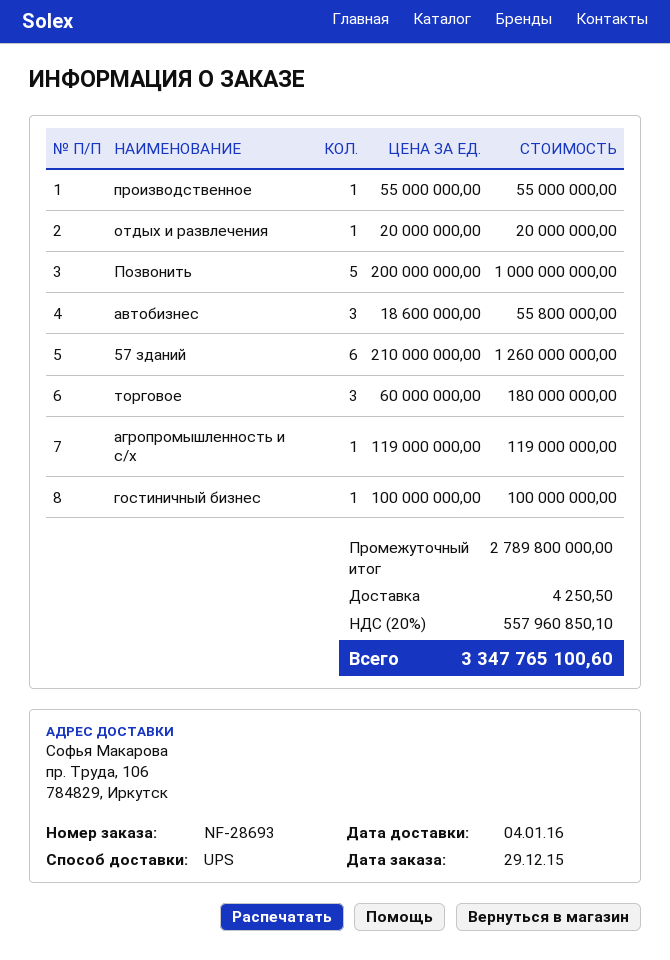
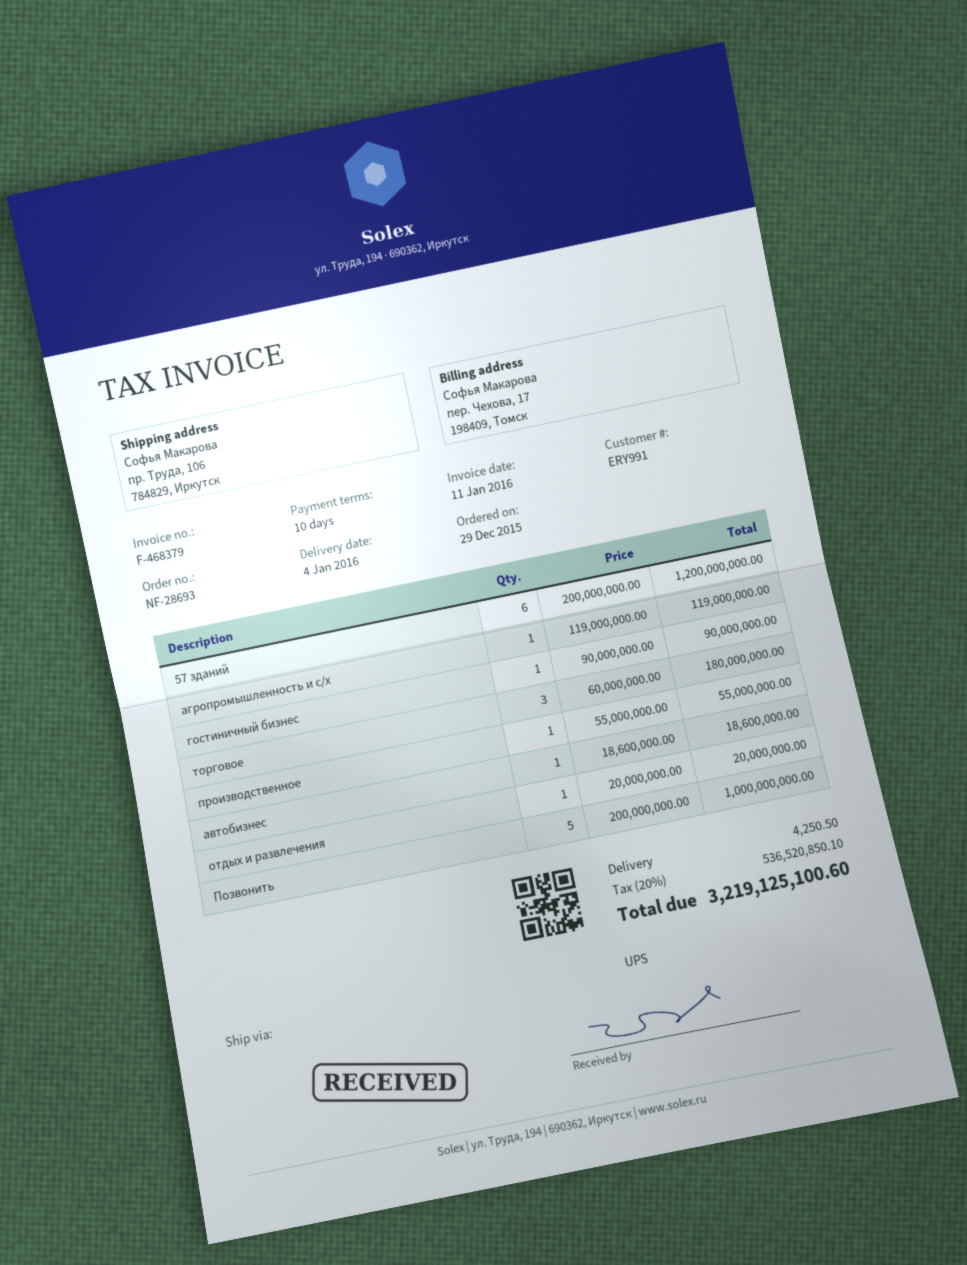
автобизнес: 3 x 18600000.00 = 55800000.00 -> 1 x 18600000.00 = 18600000.00
57 зданий: 6 x 210000000.00 = 1260000000.00 -> 6 x 200000000.00 = 1200000000.00
гостиничный бизнес: 1 x 100000000.00 = 100000000.00 -> 1 x 90000000.00 = 90000000.00
tax: 20% = 557960850.10 -> 20% = 536520850.10
total: 3347765100.60 -> 3219125100.60

